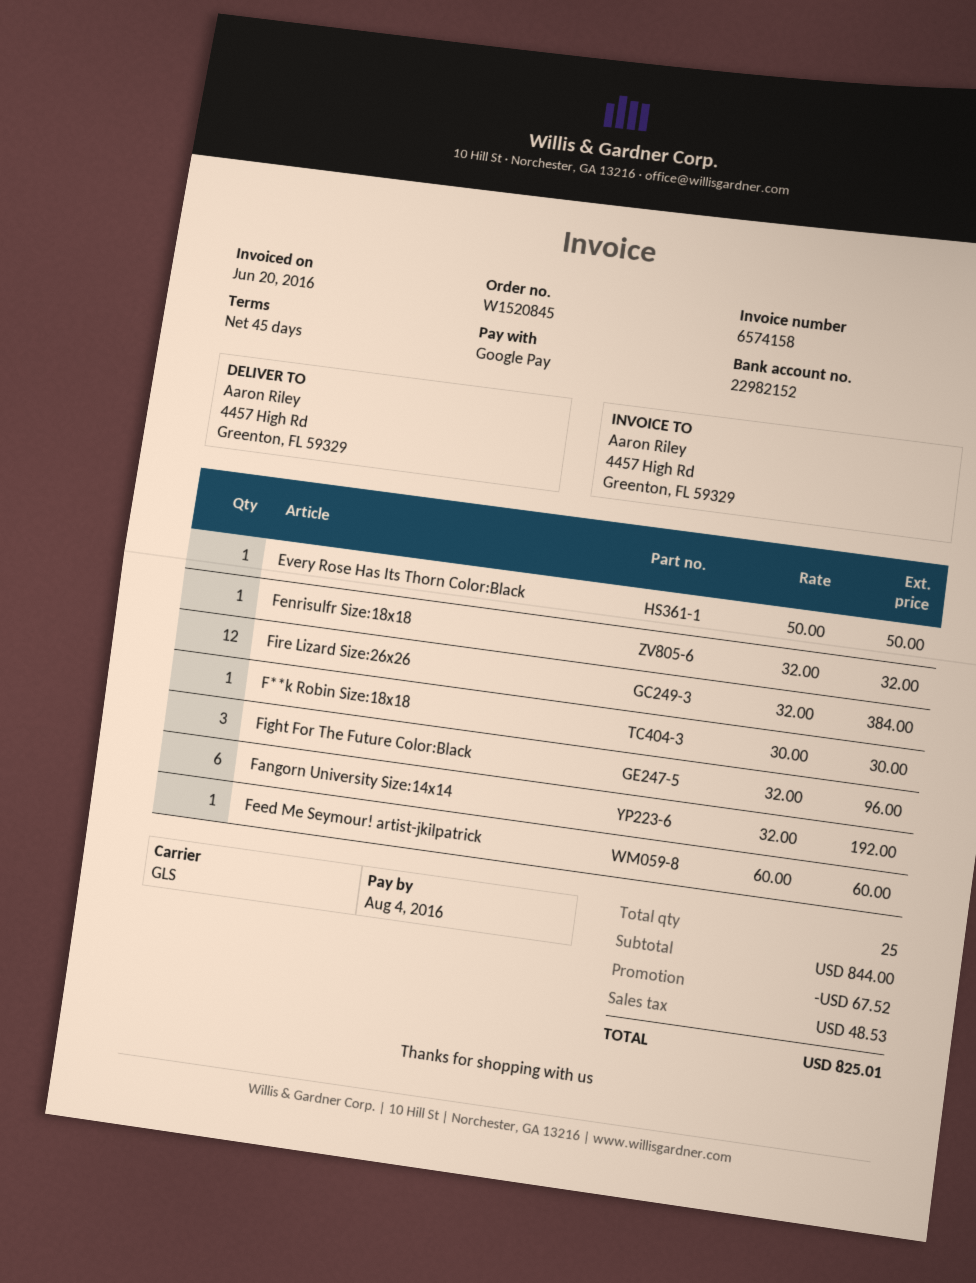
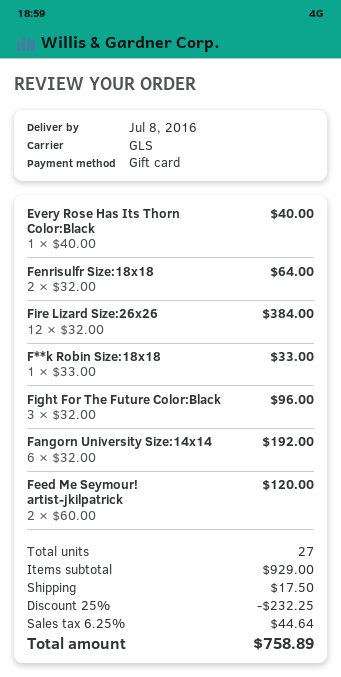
payment method: Google Pay -> gift card
Every Rose Has Its Thorn Color:Black: 1 x 50.00 = 50.00 -> 1 x 40.00 = 40.00
Fenrisulfr Size:18x18: 1 x 32.00 = 32.00 -> 2 x 32.00 = 64.00
F**k Robin Size:18x18: 1 x 30.00 = 30.00 -> 1 x 33.00 = 33.00
Feed Me Seymour! artist-jkilpatrick: 1 x 60.00 = 60.00 -> 2 x 60.00 = 120.00
total quantity: 25 -> 27
subtotal: 844.00 -> 929.00
discount: 67.52 -> 232.25
shipping: none -> 17.50
tax: 48.53 -> 44.64
total: 825.01 -> 758.89

